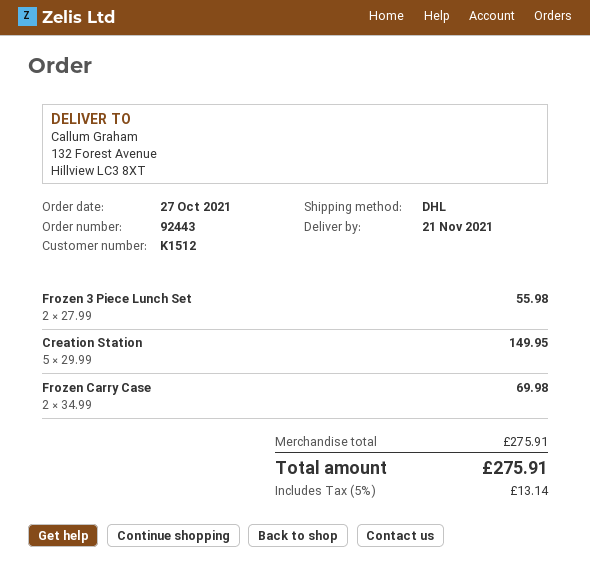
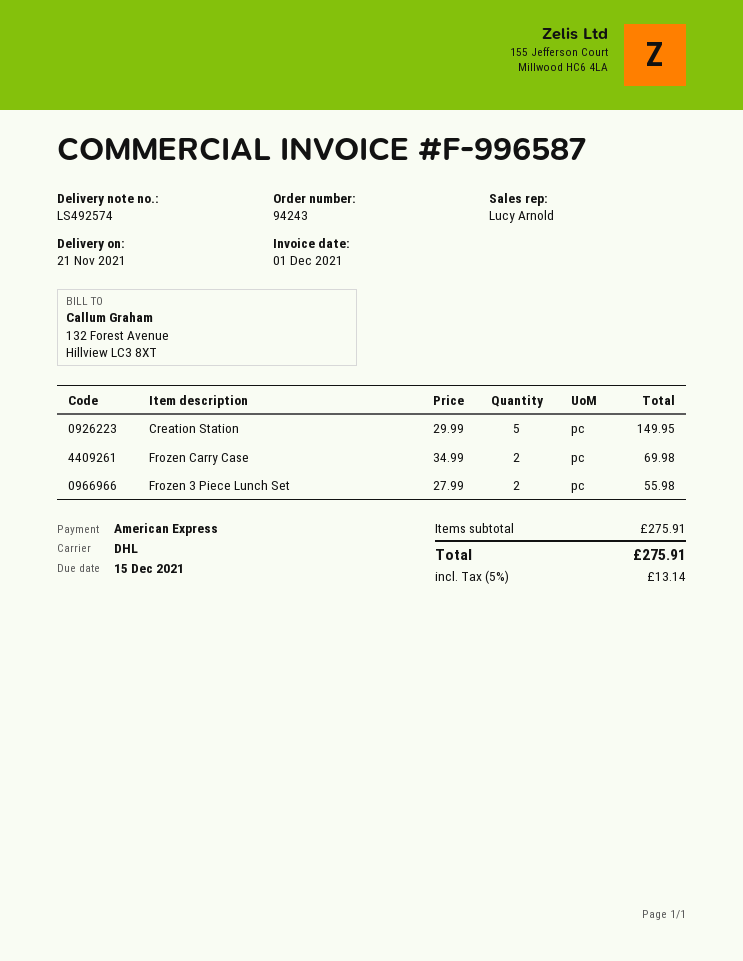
order number: 92443 -> 94243

